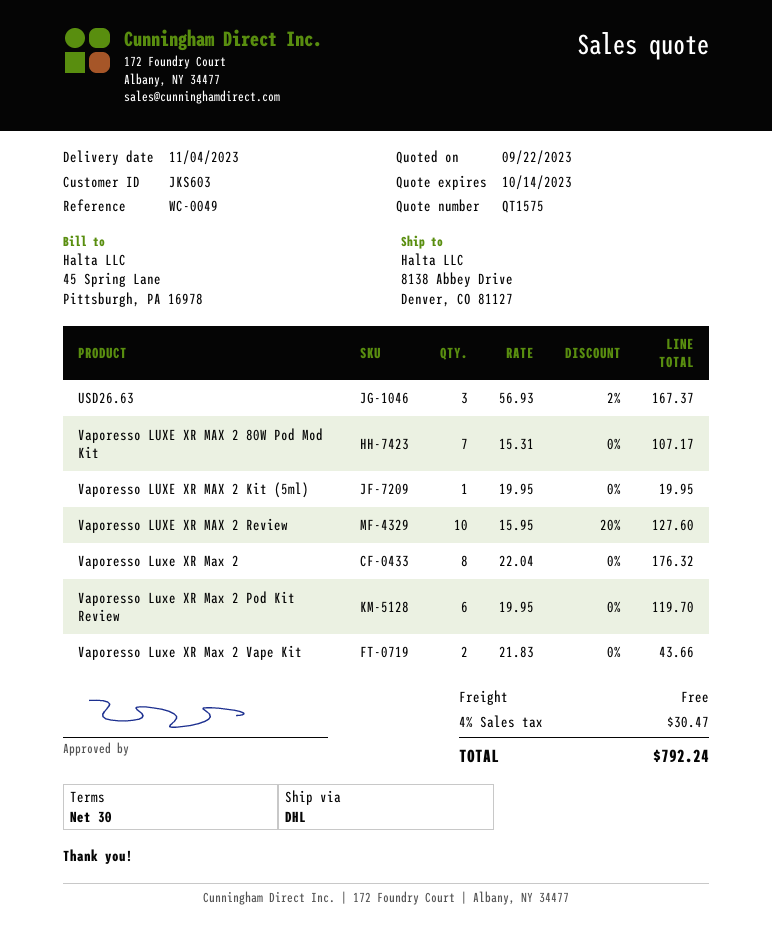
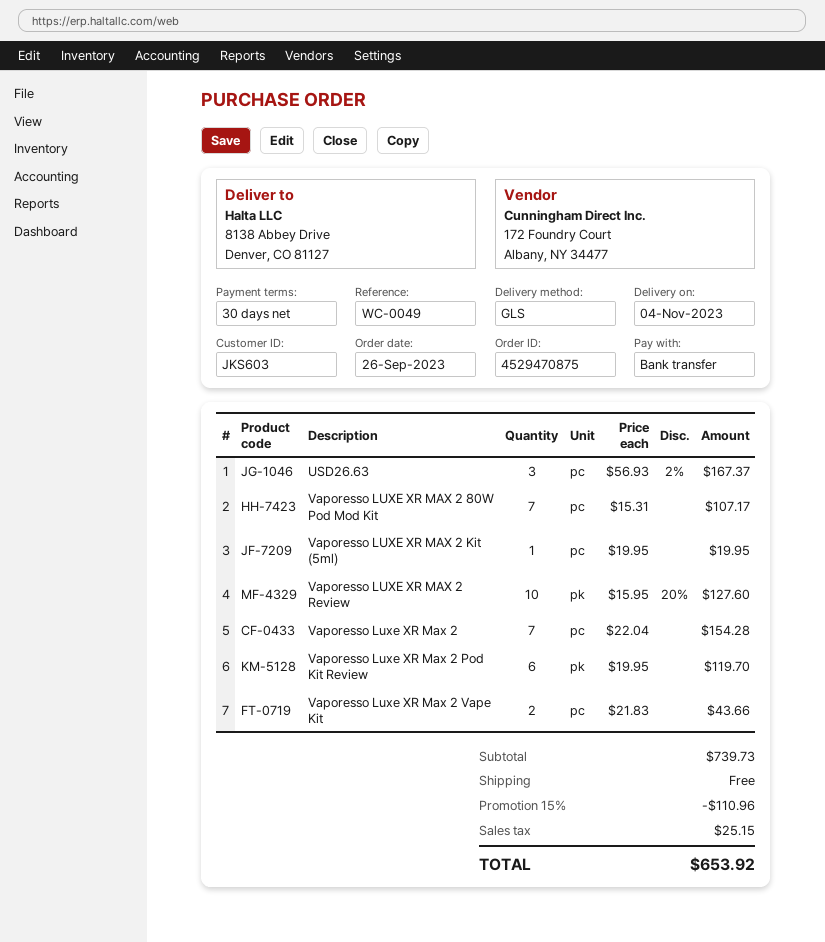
shipping method: DHL -> GLS
Vaporesso Luxe XR Max 2: 8 x 22.04 = 176.32 -> 7 x 22.04 = 154.28
discount: none -> 15% = 110.96
tax: 30.47 -> 25.15
total: 792.24 -> 653.92

